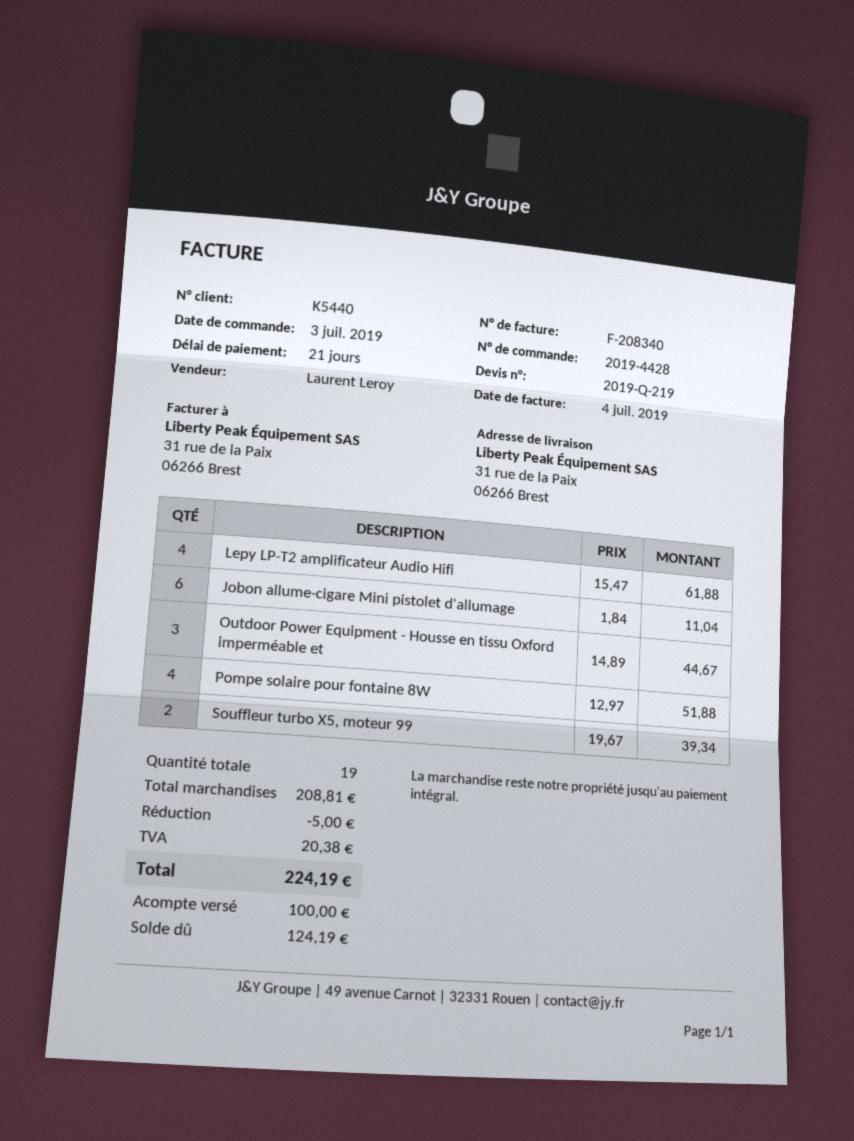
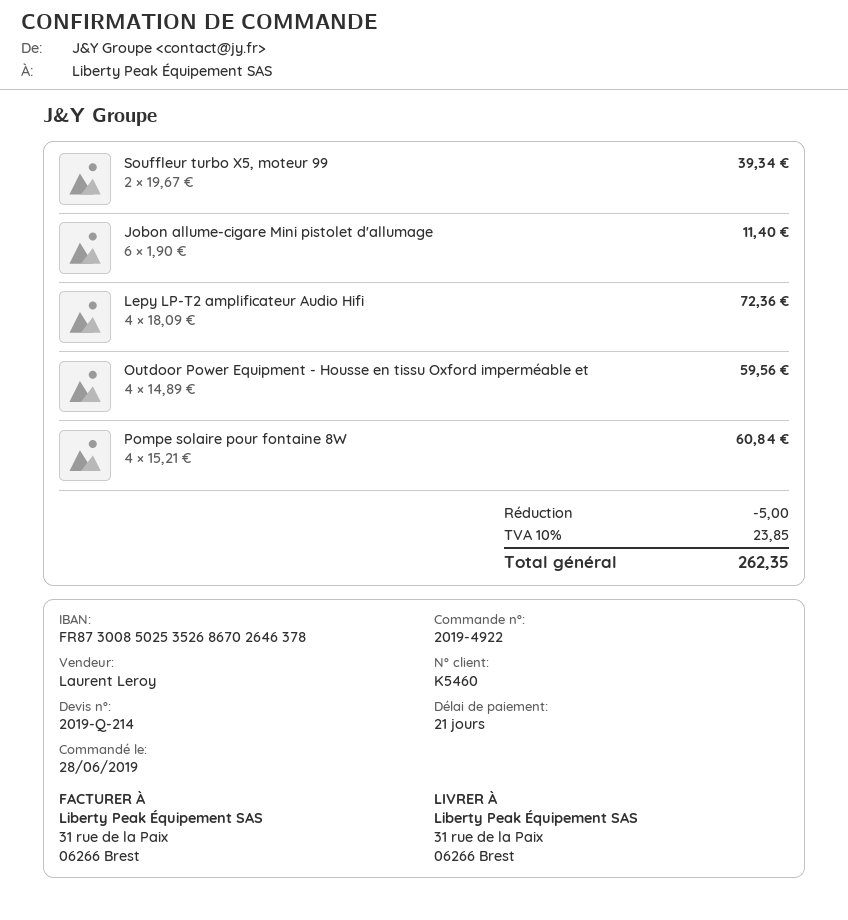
quote number: 2019-Q-219 -> 2019-Q-214
order number: 2019-4428 -> 2019-4922
order date: 2019-07-03 -> 2019-06-28
customer number: K5440 -> K5460
Lepy LP-T2 amplificateur Audio Hifi: 4 x 15.47 = 61.88 -> 4 x 18.09 = 72.36
Jobon allume-cigare Mini pistolet d'allumage: 6 x 1.84 = 11.04 -> 6 x 1.90 = 11.40
Outdoor Power Equipment - Housse en tissu Oxford imperméable et: 3 x 14.89 = 44.67 -> 4 x 14.89 = 59.56
Pompe solaire pour fontaine 8W: 4 x 12.97 = 51.88 -> 4 x 15.21 = 60.84
tax: 20.38 -> 23.85
total: 224.19 -> 262.35

